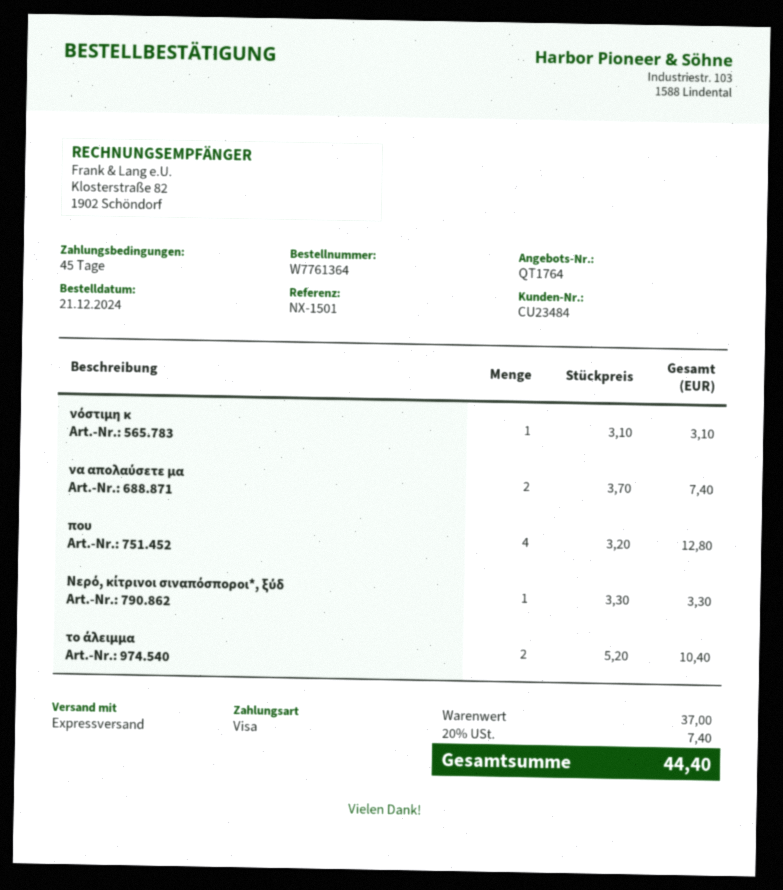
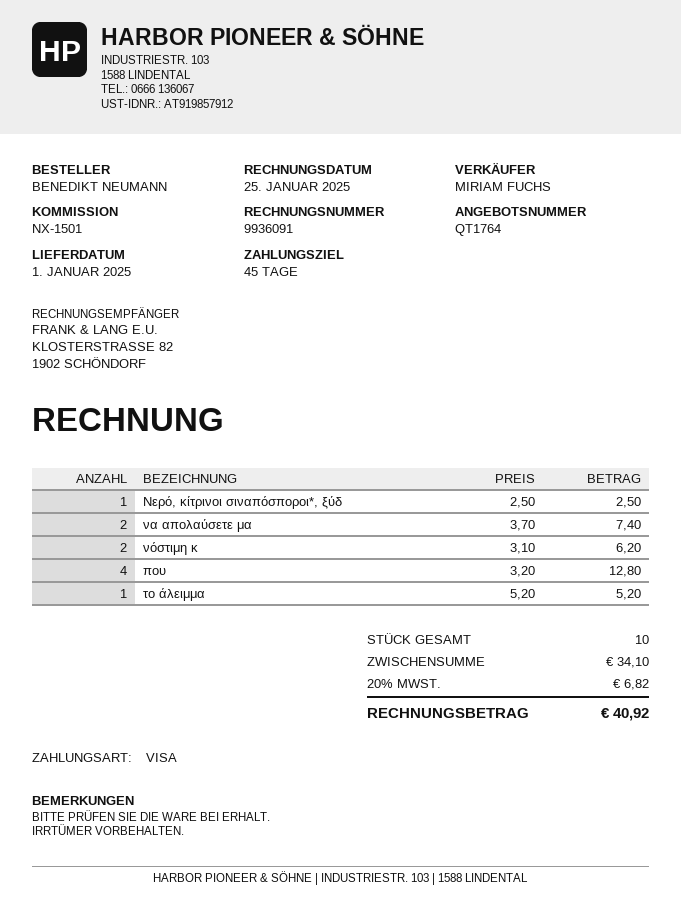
νόστιμη κ: 1 x 3.10 = 3.10 -> 2 x 3.10 = 6.20
Νερό, κίτρινοι σιναπόσποροι*, ξύδ: 1 x 3.30 = 3.30 -> 1 x 2.50 = 2.50
το άλειμμα: 2 x 5.20 = 10.40 -> 1 x 5.20 = 5.20
subtotal: 37.00 -> 34.10
tax: 20% = 7.40 -> 20% = 6.82
total: 44.40 -> 40.92

